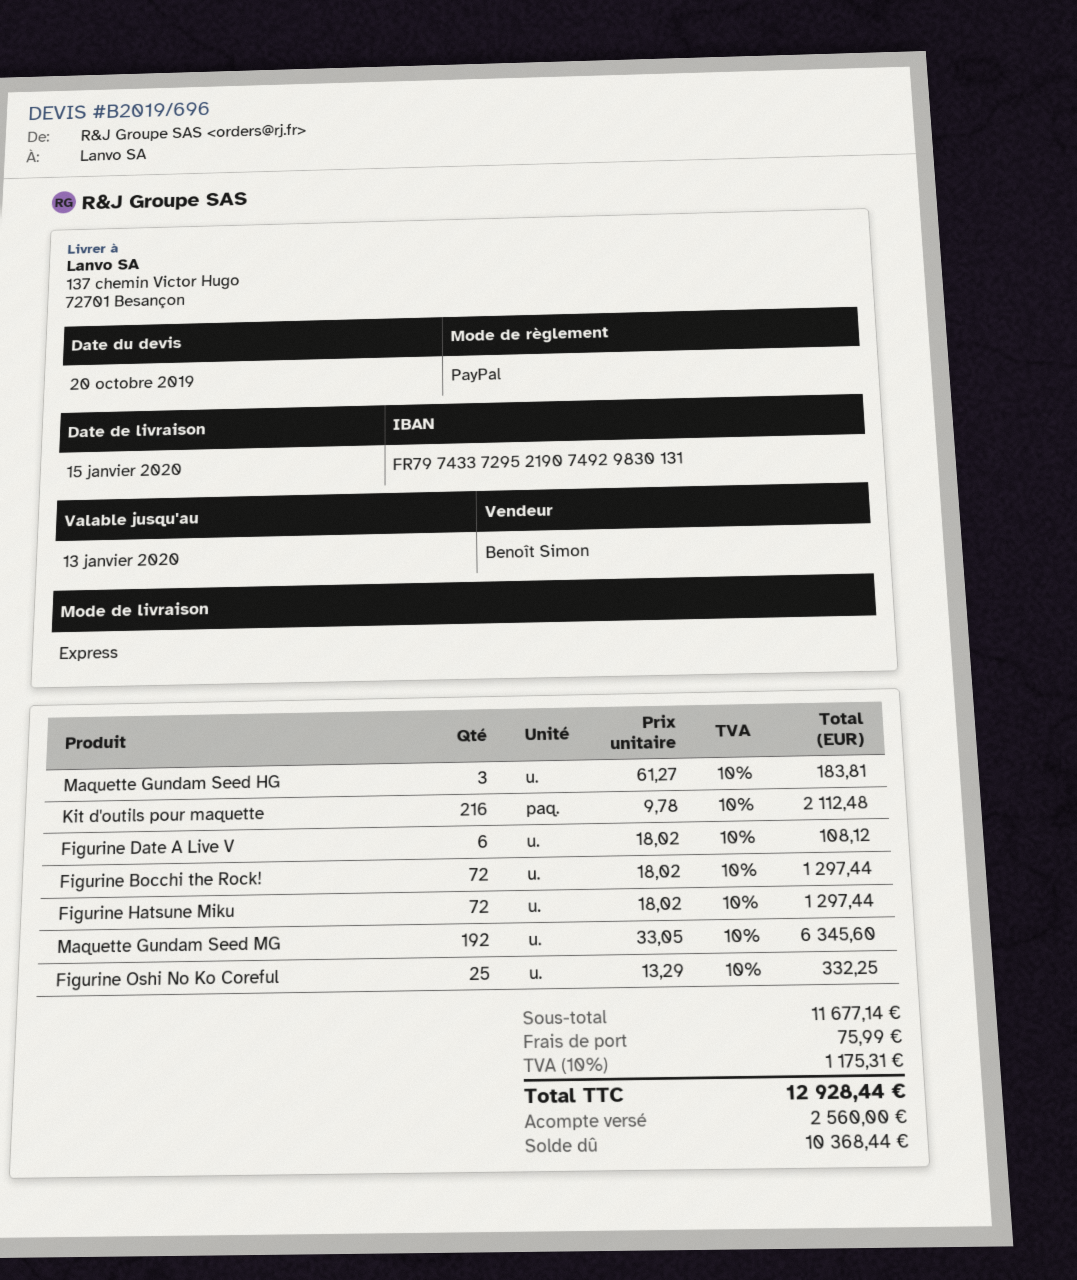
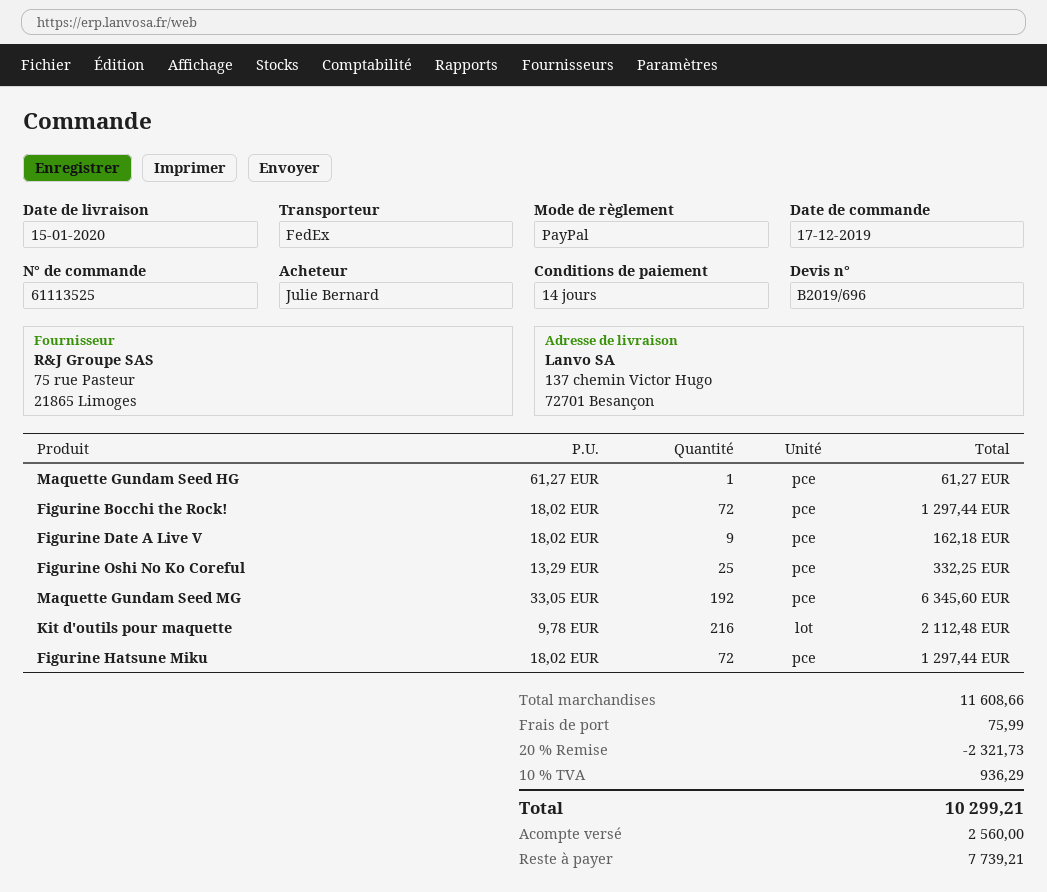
shipping method: express -> FedEx
Maquette Gundam Seed HG: 3 x 61.27 = 183.81 -> 1 x 61.27 = 61.27
Figurine Date A Live V: 6 x 18.02 = 108.12 -> 9 x 18.02 = 162.18
subtotal: 11677.14 -> 11608.66
discount: none -> 20% = 2321.73
tax: 10% = 1175.31 -> 10% = 936.29
total: 12928.44 -> 10299.21
balance: 10368.44 -> 7739.21

